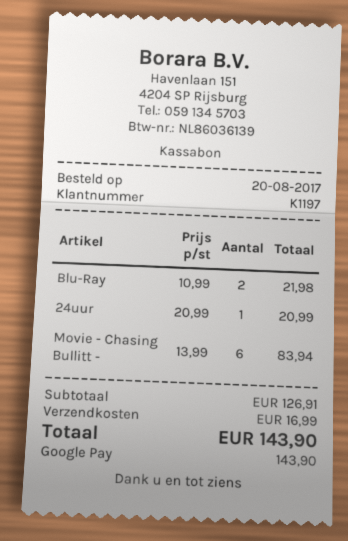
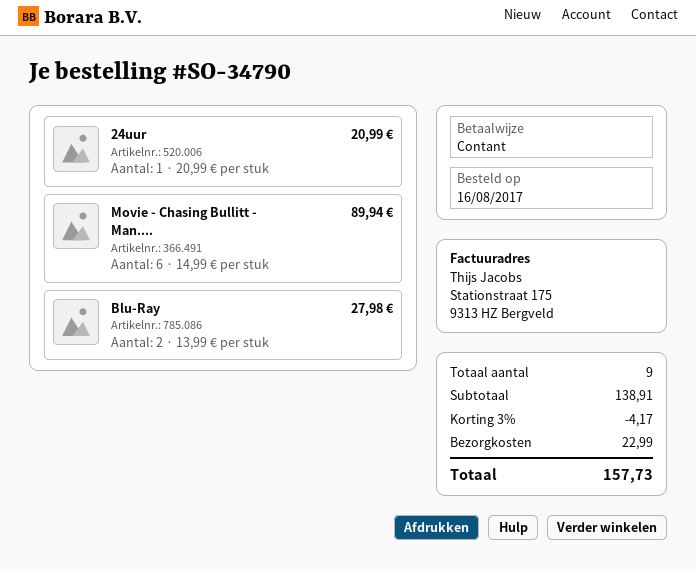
order date: 2017-08-20 -> 2017-08-16
payment method: Google Pay -> cash
Blu-Ray: 2 x 10.99 = 21.98 -> 2 x 13.99 = 27.98
Movie - Chasing Bullitt -: 6 x 13.99 = 83.94 -> 6 x 14.99 = 89.94
subtotal: 126.91 -> 138.91
discount: none -> 3% = 4.17
shipping: 16.99 -> 22.99
total: 143.90 -> 157.73

